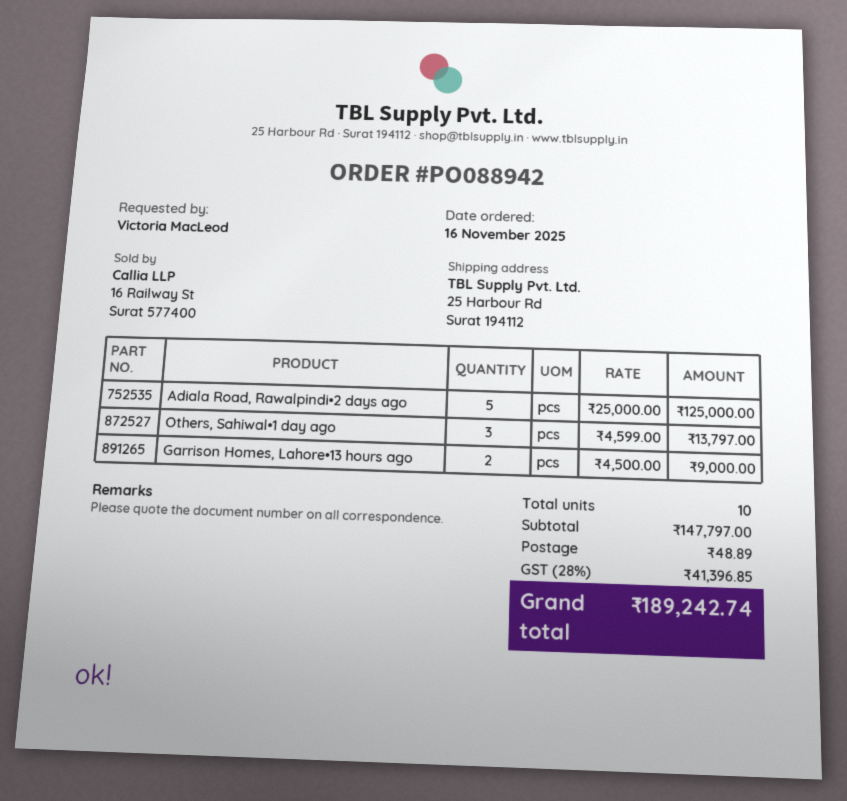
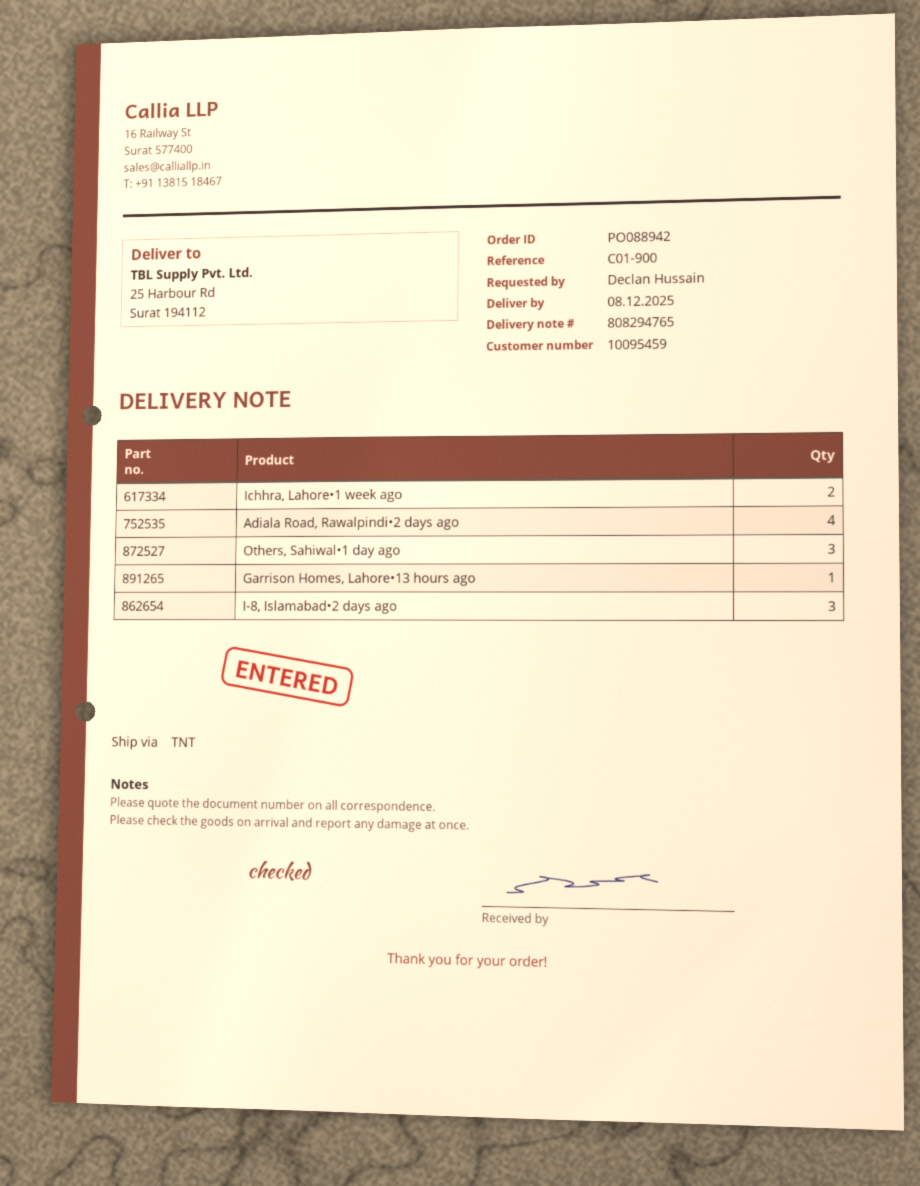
ordered by: Victoria MacLeod -> Declan Hussain
Adiala Road, Rawalpindi•2 days ago: 5 -> 4
Garrison Homes, Lahore•13 hours ago: 2 -> 1
Ichhra, Lahore•1 week ago: none -> 2
I-8, Islamabad•2 days ago: none -> 3

